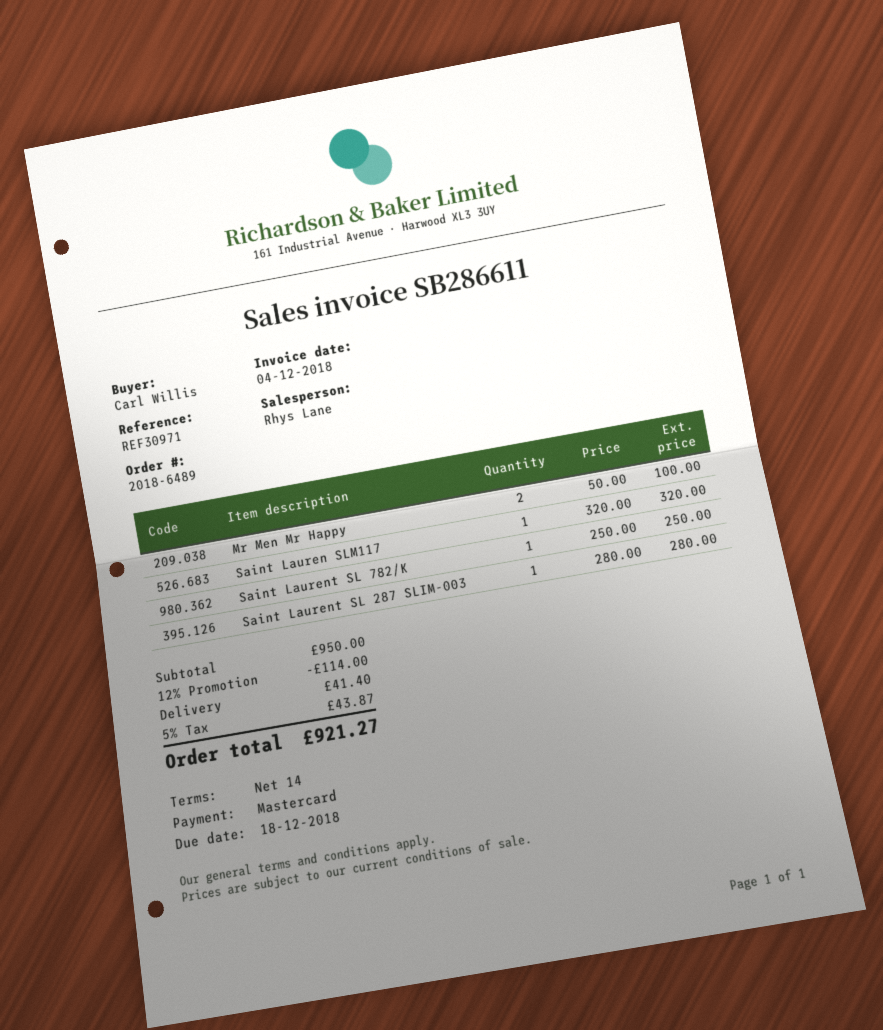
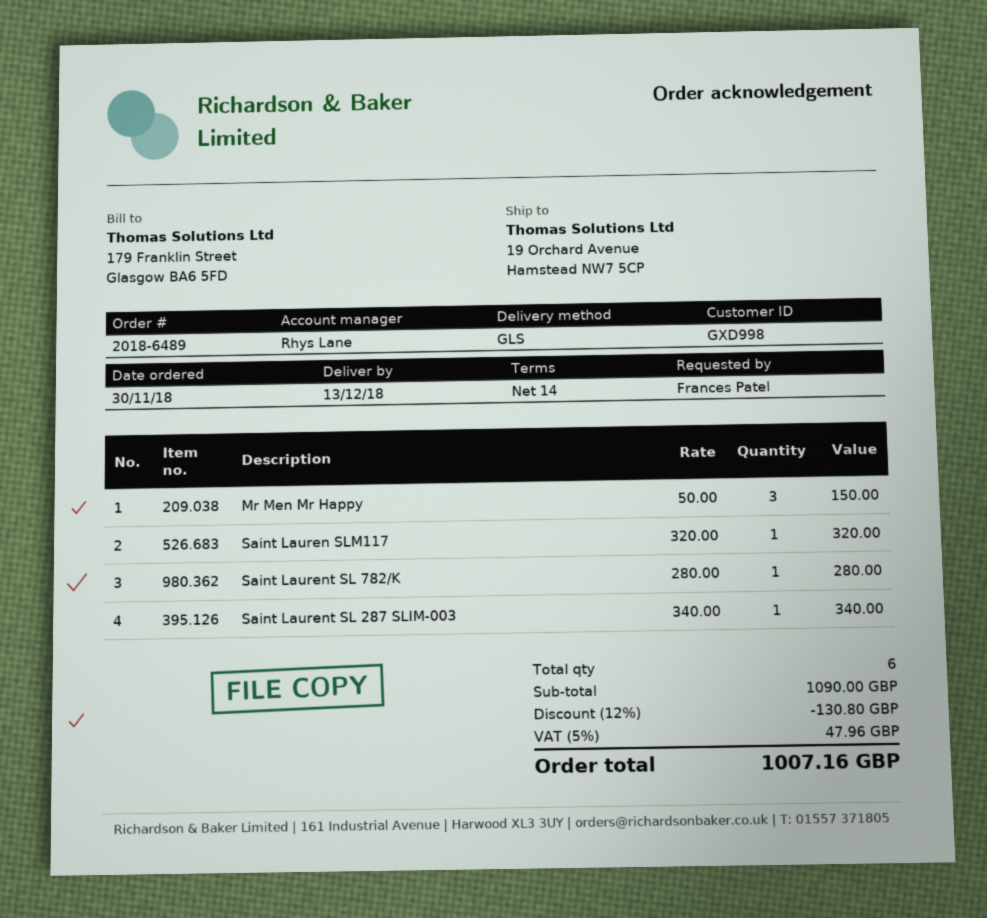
ordered by: Carl Willis -> Frances Patel
Mr Men Mr Happy: 2 x 50.00 = 100.00 -> 3 x 50.00 = 150.00
Saint Laurent SL 782/K: 1 x 250.00 = 250.00 -> 1 x 280.00 = 280.00
Saint Laurent SL 287 SLIM-003: 1 x 280.00 = 280.00 -> 1 x 340.00 = 340.00
subtotal: 950.00 -> 1090.00
discount: 12% = 114.00 -> 12% = 130.80
shipping: 41.40 -> none
tax: 5% = 43.87 -> 5% = 47.96
total: 921.27 -> 1007.16

